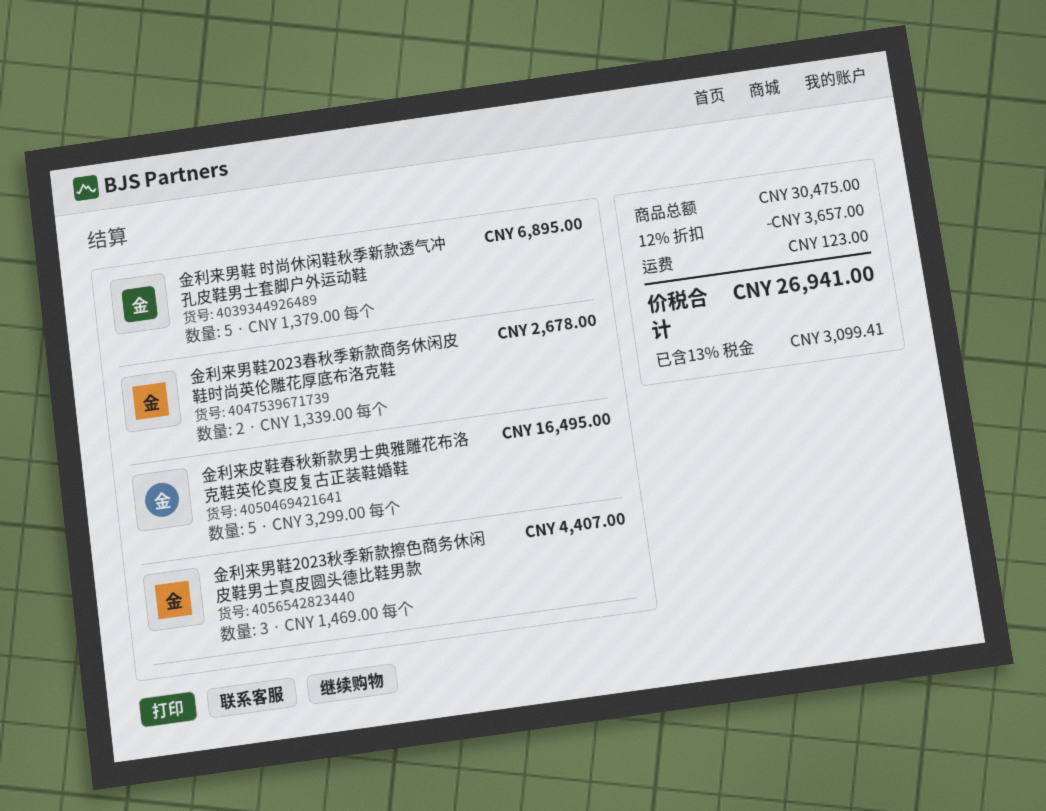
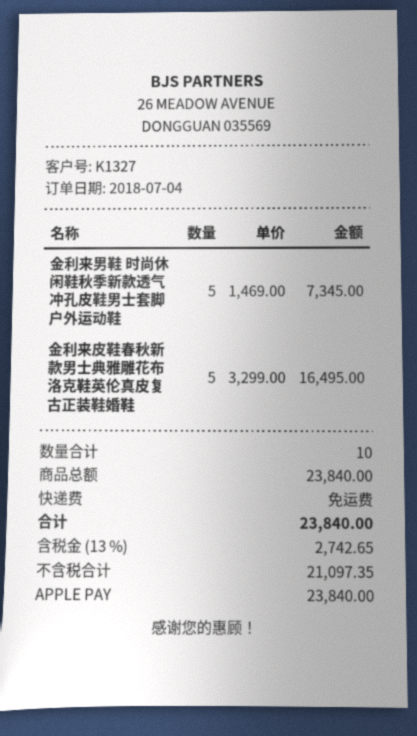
金利来男鞋 时尚休闲鞋秋季新款透气冲孔皮鞋男士套脚户外运动鞋: 5 x 1379.00 = 6895.00 -> 5 x 1469.00 = 7345.00
金利来男鞋2023春秋季新款商务休闲皮鞋时尚英伦雕花厚底布洛克鞋: 2 x 1339.00 = 2678.00 -> none
金利来男鞋2023秋季新款擦色商务休闲皮鞋男士真皮圆头德比鞋男款: 3 x 1469.00 = 4407.00 -> none
subtotal: 30475.00 -> 23840.00
discount: 12% = 3657.00 -> none
shipping: 123.00 -> 0.00
tax: 13% = 3099.41 -> 13% = 2742.65
total: 26941.00 -> 23840.00

